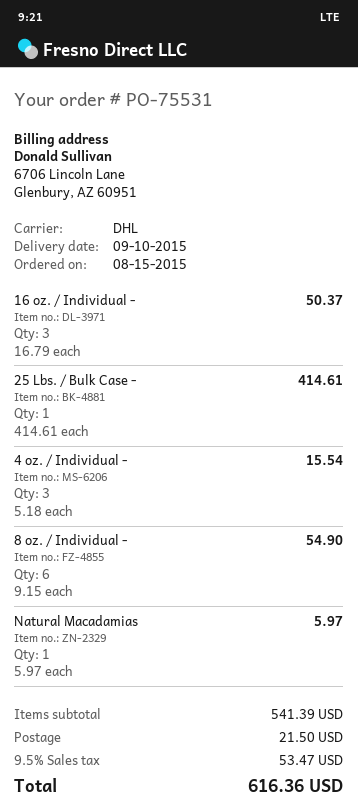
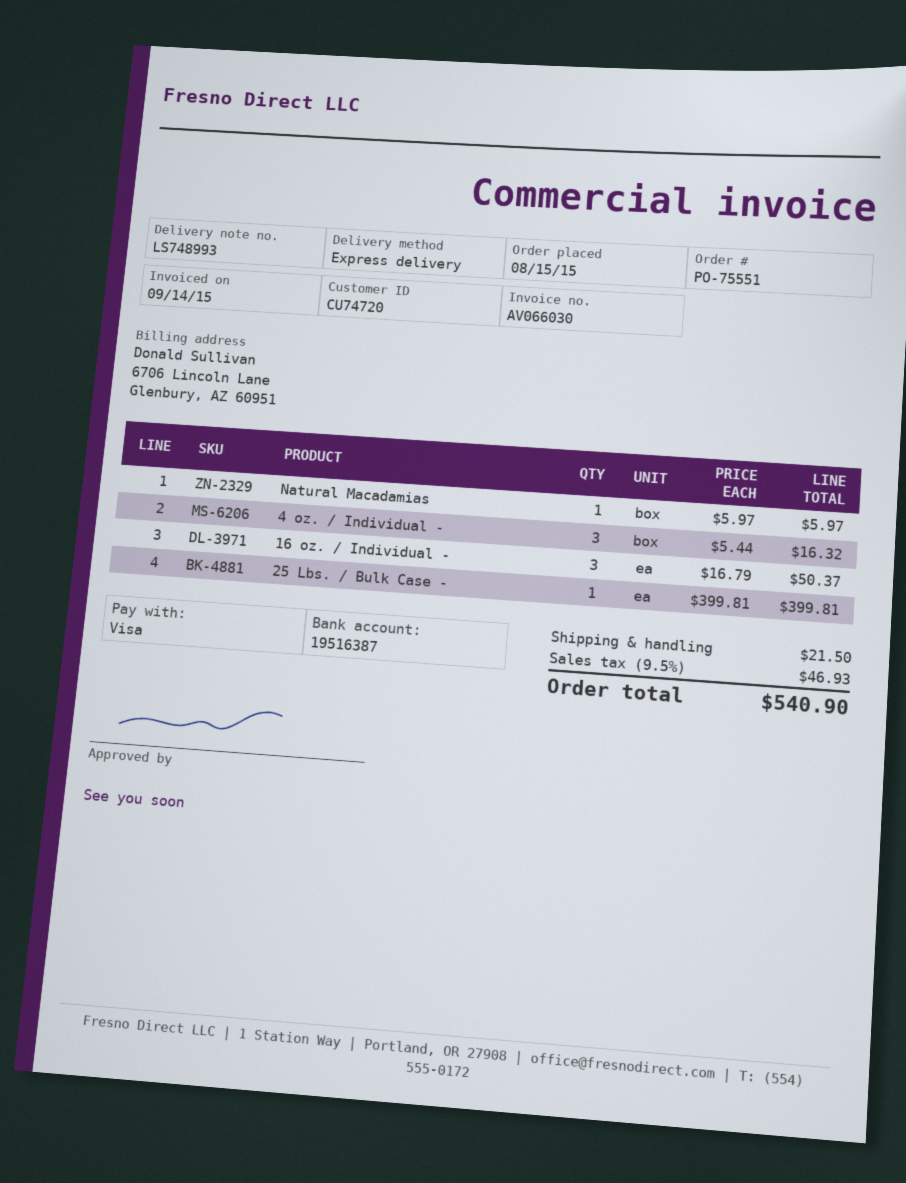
order number: PO-75531 -> PO-75551
shipping method: DHL -> express
25 Lbs. / Bulk Case -: 1 x 414.61 = 414.61 -> 1 x 399.81 = 399.81
4 oz. / Individual -: 3 x 5.18 = 15.54 -> 3 x 5.44 = 16.32
8 oz. / Individual -: 6 x 9.15 = 54.90 -> none
tax: 9.5% = 53.47 -> 9.5% = 46.93
total: 616.36 -> 540.90

